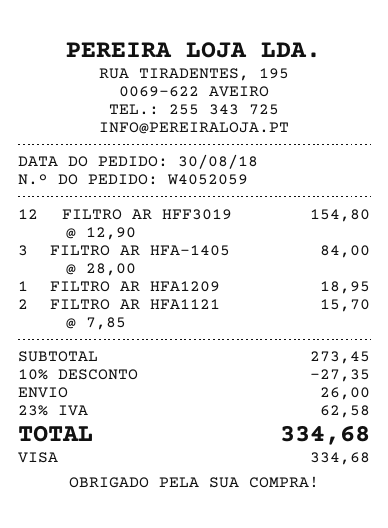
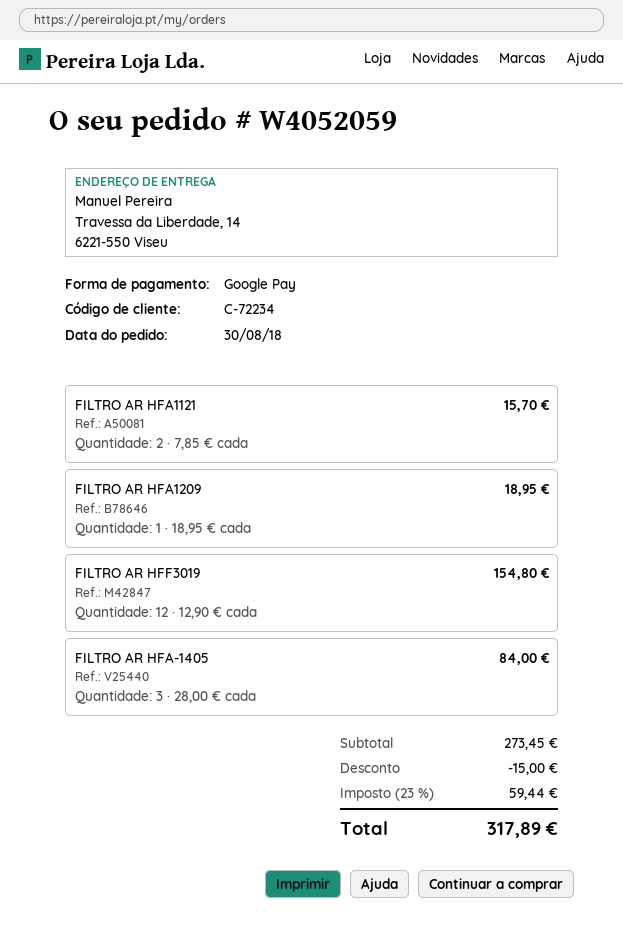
payment method: Visa -> Google Pay
discount: 27.35 -> 15.00
shipping: 26.00 -> none
tax: 23% = 62.58 -> 23% = 59.44
total: 334.68 -> 317.89

